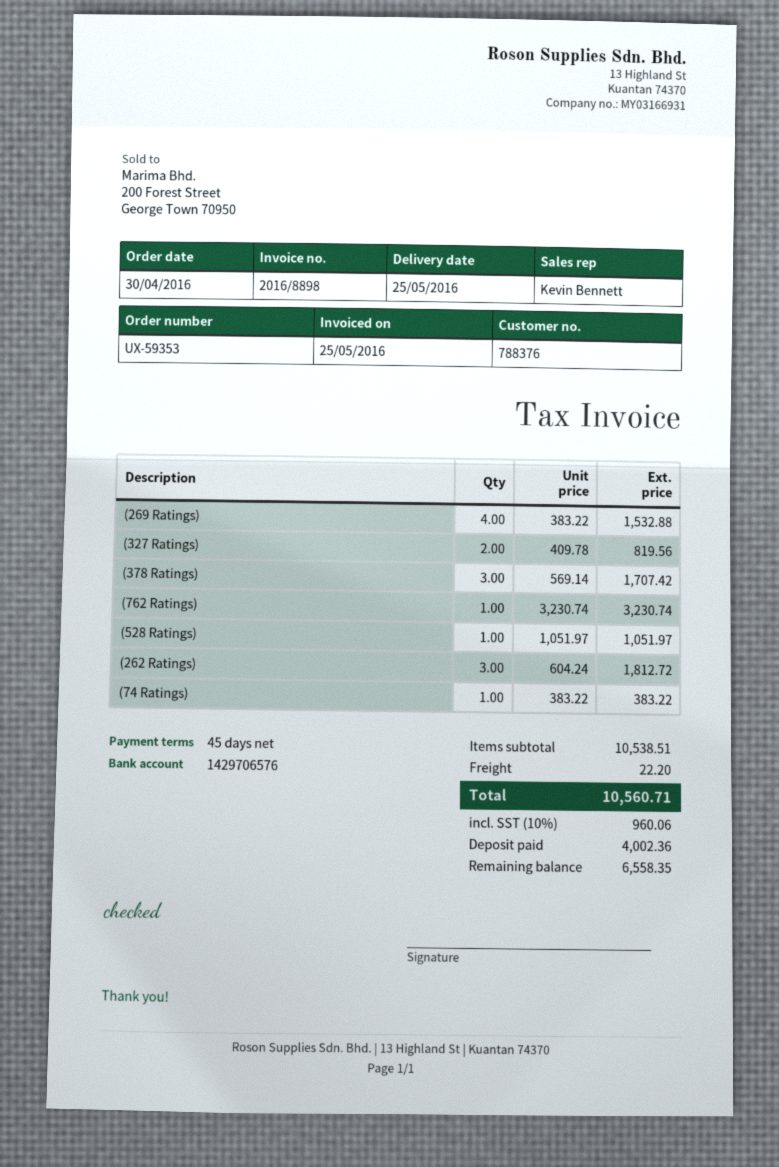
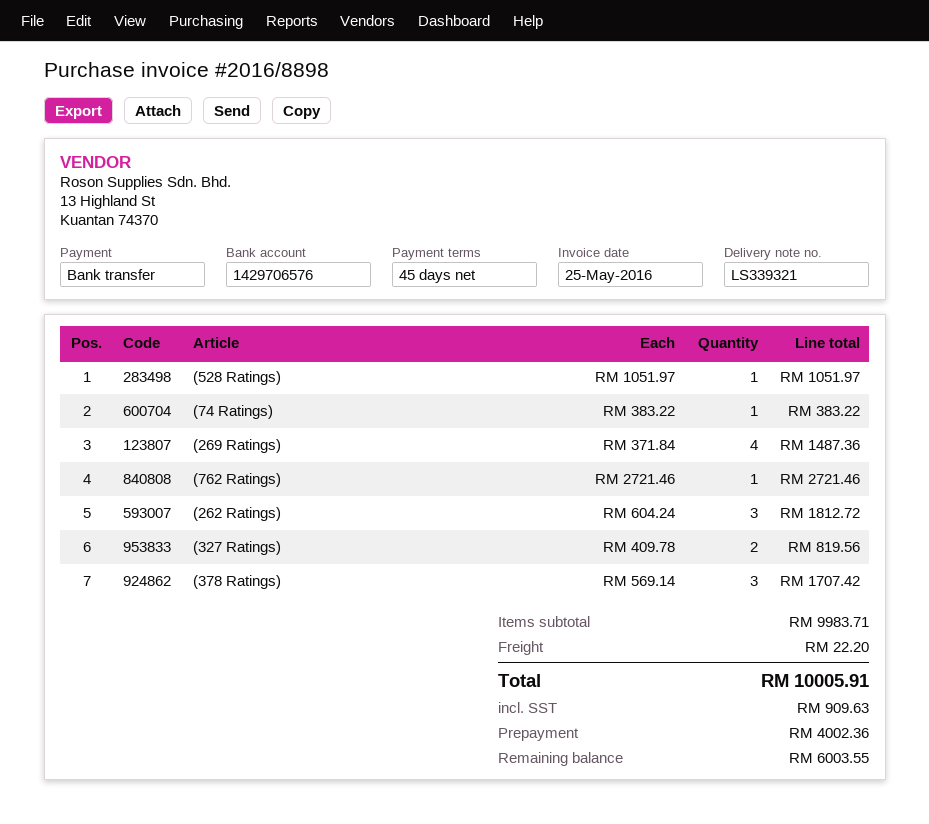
(269 Ratings): 4 x 383.22 = 1532.88 -> 4 x 371.84 = 1487.36
(762 Ratings): 1 x 3230.74 = 3230.74 -> 1 x 2721.46 = 2721.46
subtotal: 10538.51 -> 9983.71
tax: 960.06 -> 909.63
total: 10560.71 -> 10005.91
balance: 6558.35 -> 6003.55

